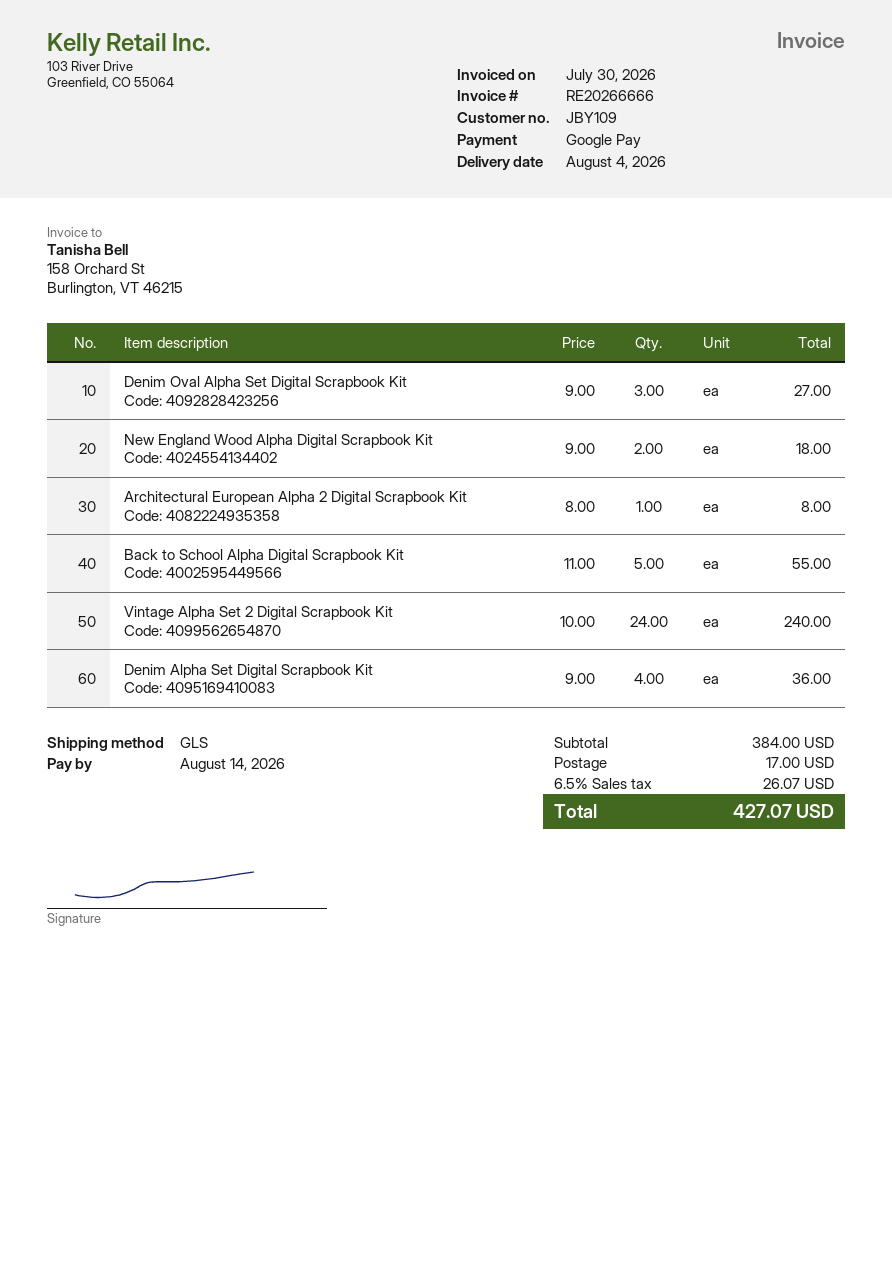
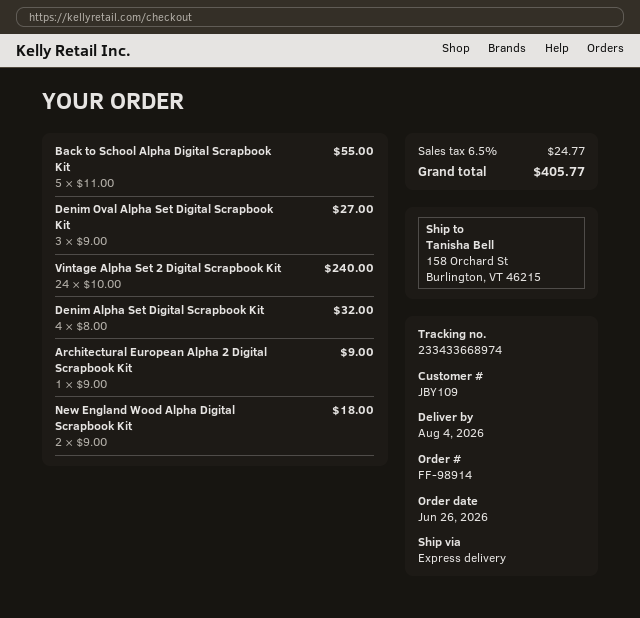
shipping method: GLS -> express
Architectural European Alpha 2 Digital Scrapbook Kit: 1 x 8.00 = 8.00 -> 1 x 9.00 = 9.00
Denim Alpha Set Digital Scrapbook Kit: 4 x 9.00 = 36.00 -> 4 x 8.00 = 32.00
shipping: 17.00 -> none
tax: 6.5% = 26.07 -> 6.5% = 24.77
total: 427.07 -> 405.77

